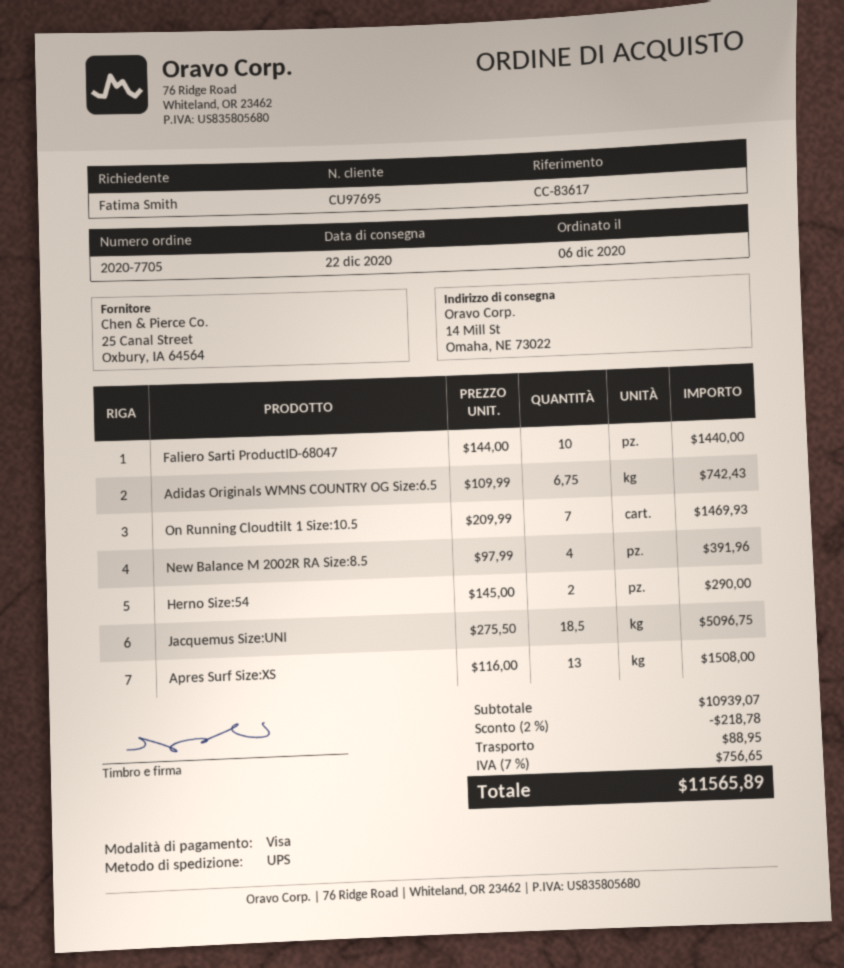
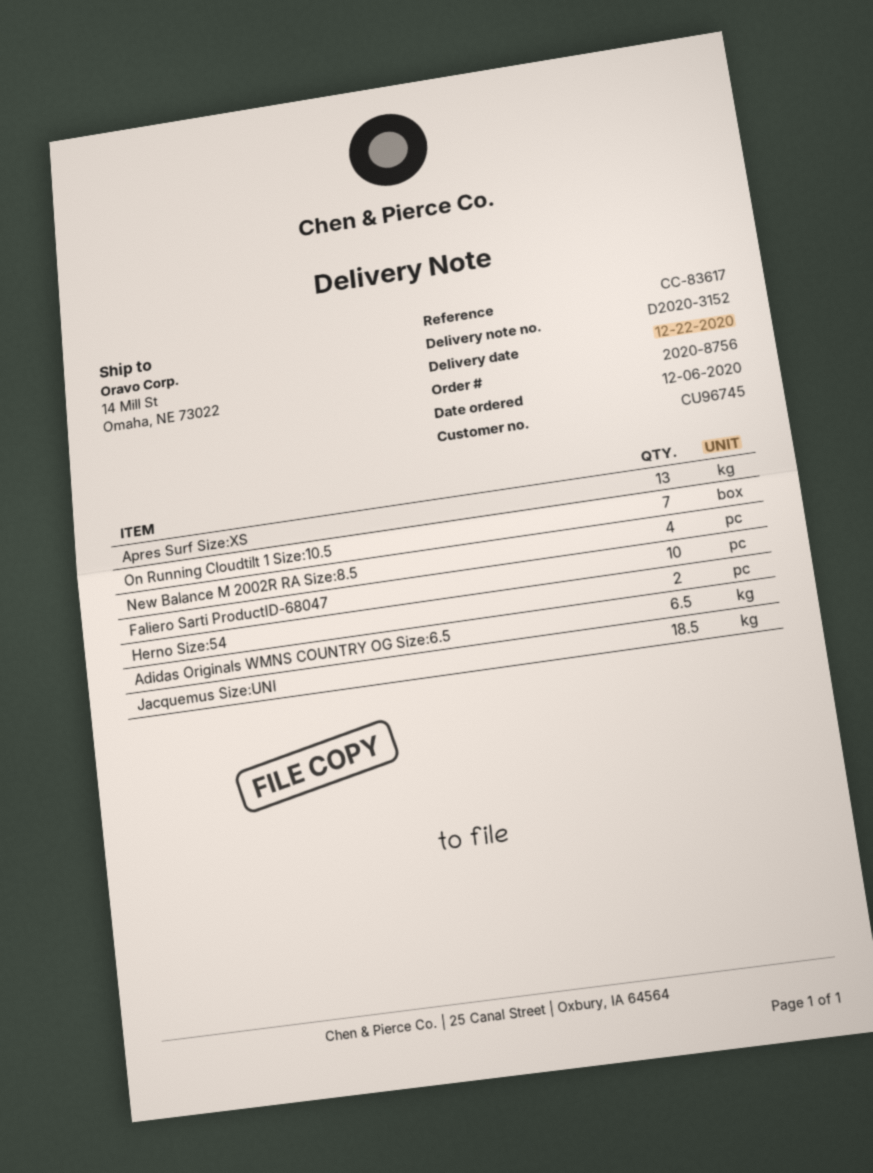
order number: 2020-7705 -> 2020-8756
customer number: CU97695 -> CU96745
Adidas Originals WMNS COUNTRY OG Size:6.5: 6.75 -> 6.5

